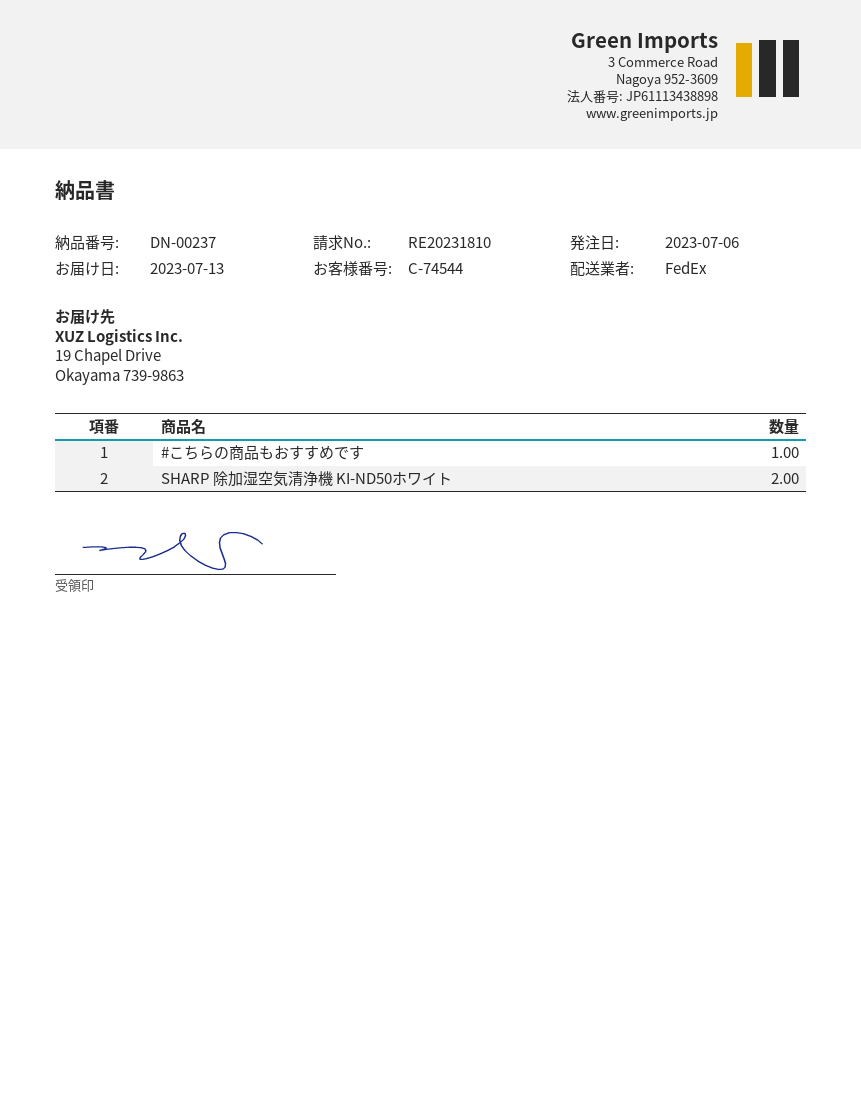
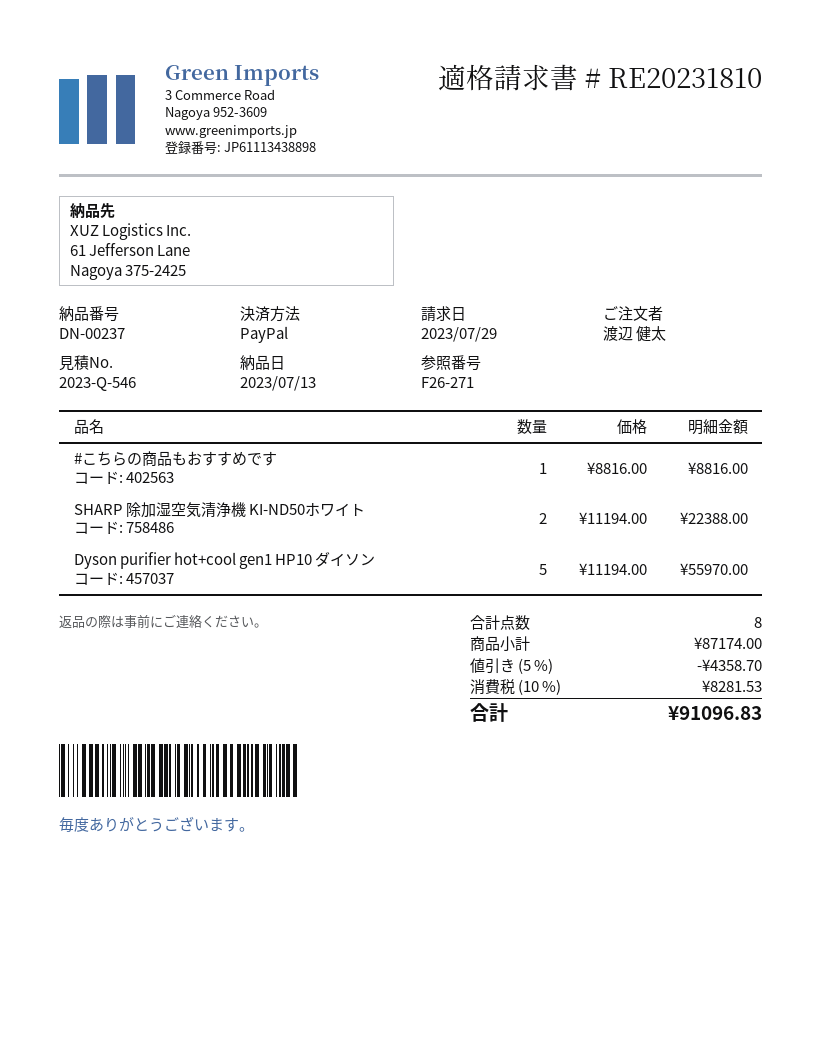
ship to: 19 Chapel Drive, Okayama 739-9863 -> 61 Jefferson Lane, Nagoya 375-2425
Dyson purifier hot+cool gen1 HP10 ダイソン: none -> 5

